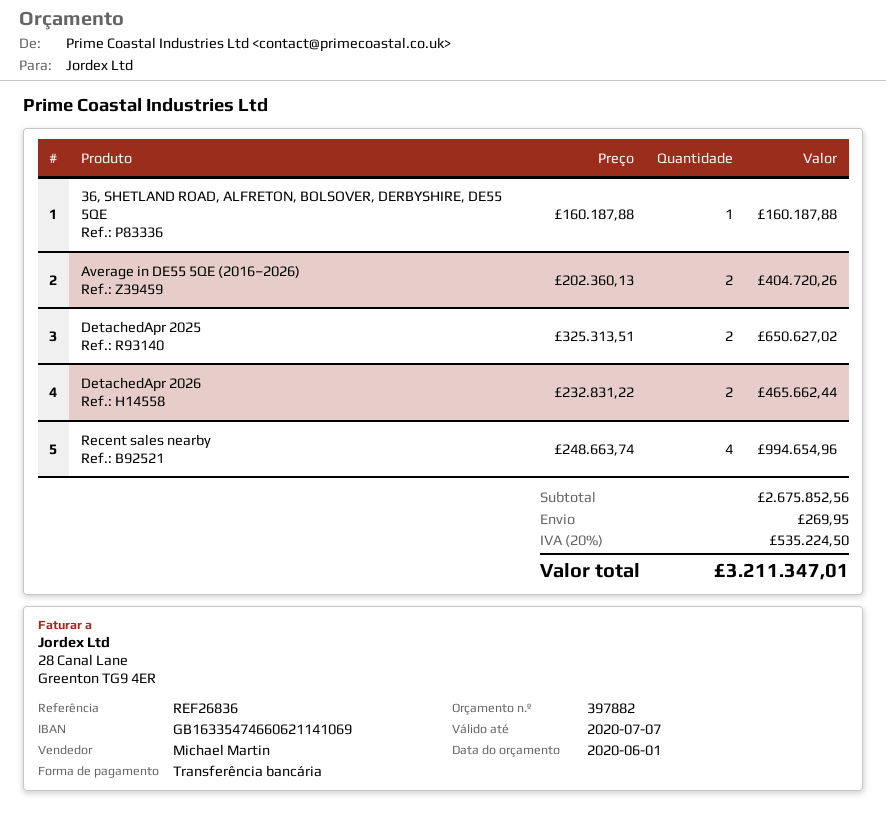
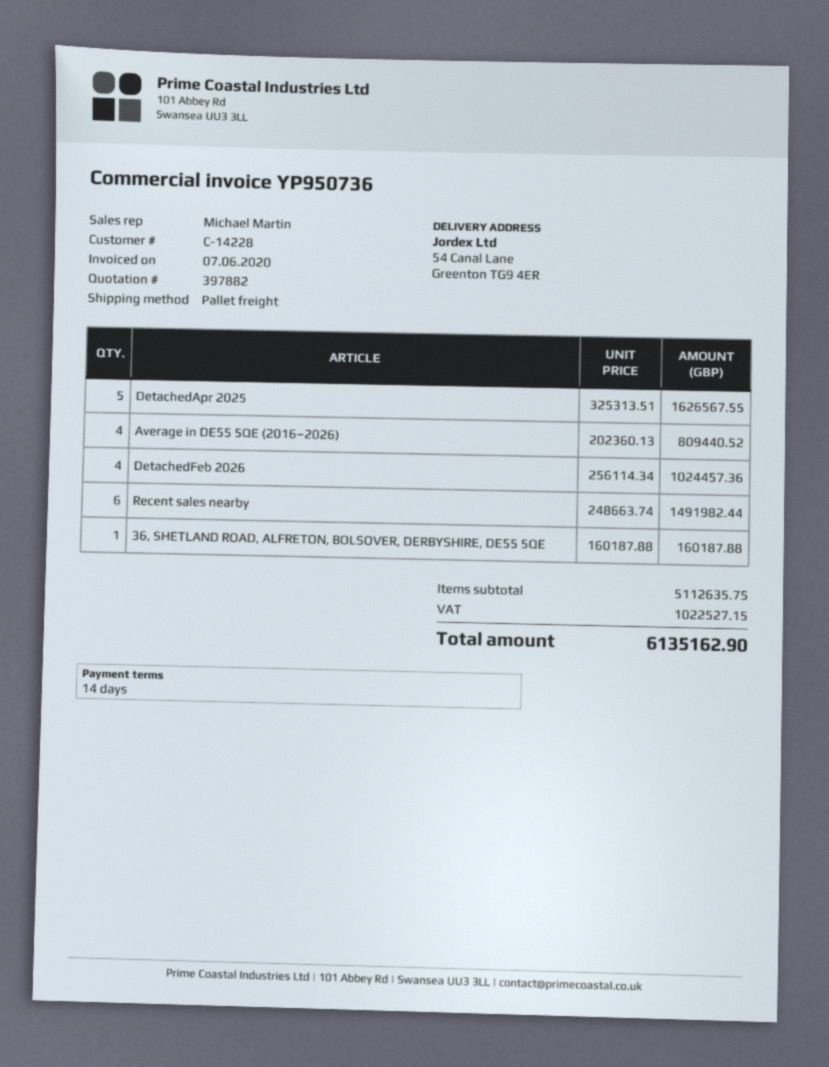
Average in DE55 5QE (2016–2026): 2 x 202360.13 = 404720.26 -> 4 x 202360.13 = 809440.52
DetachedApr 2025: 2 x 325313.51 = 650627.02 -> 5 x 325313.51 = 1626567.55
DetachedApr 2026: 2 x 232831.22 = 465662.44 -> none
Recent sales nearby: 4 x 248663.74 = 994654.96 -> 6 x 248663.74 = 1491982.44
DetachedFeb 2026: none -> 4 x 256114.34 = 1024457.36
subtotal: 2675852.56 -> 5112635.75
shipping: 269.95 -> none
tax: 535224.50 -> 1022527.15
total: 3211347.01 -> 6135162.90

